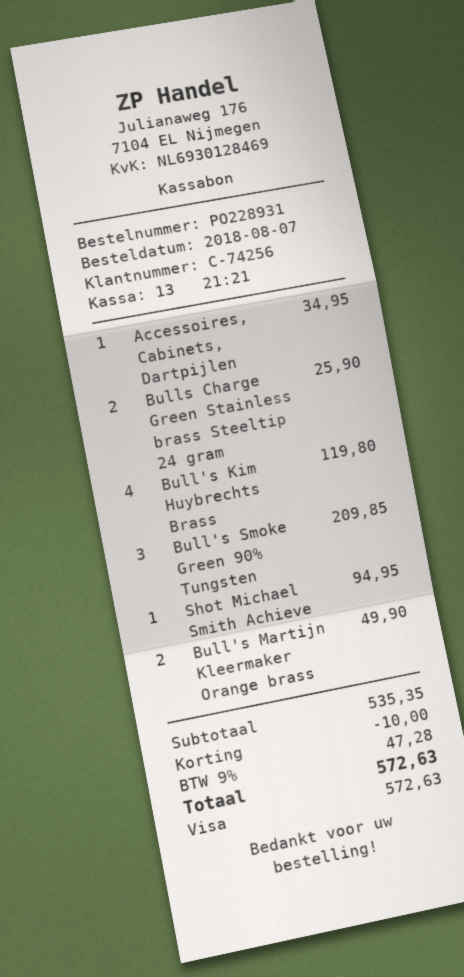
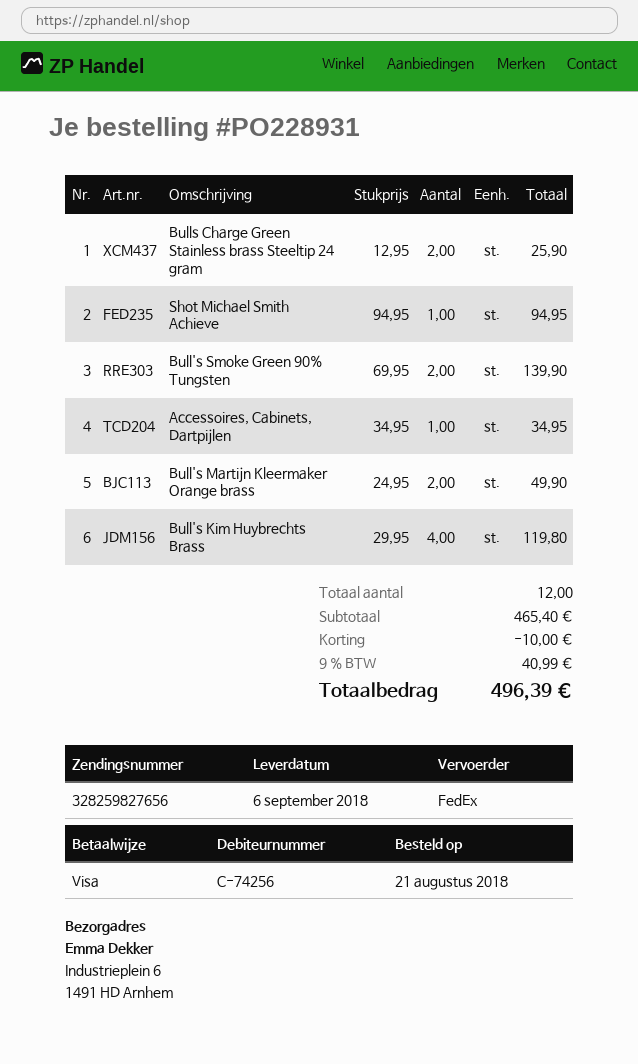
order date: 2018-08-07 -> 2018-08-21
Bull's Smoke Green 90% Tungsten: 3 for 209.85 -> 2 for 139.90
subtotal: 535.35 -> 465.40
tax: 9% = 47.28 -> 9% = 40.99
total: 572.63 -> 496.39

